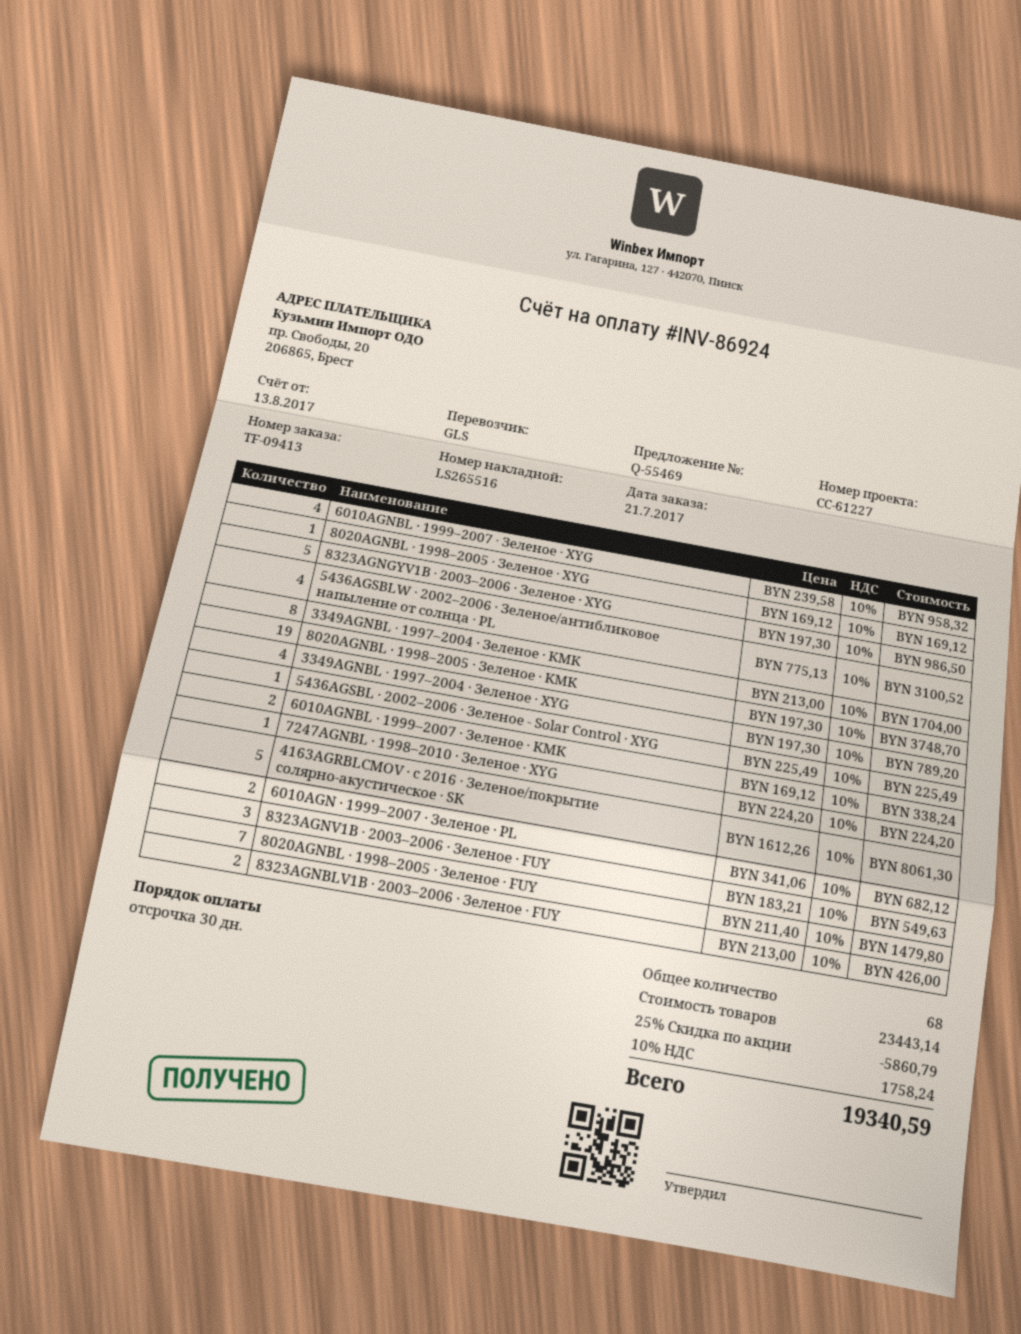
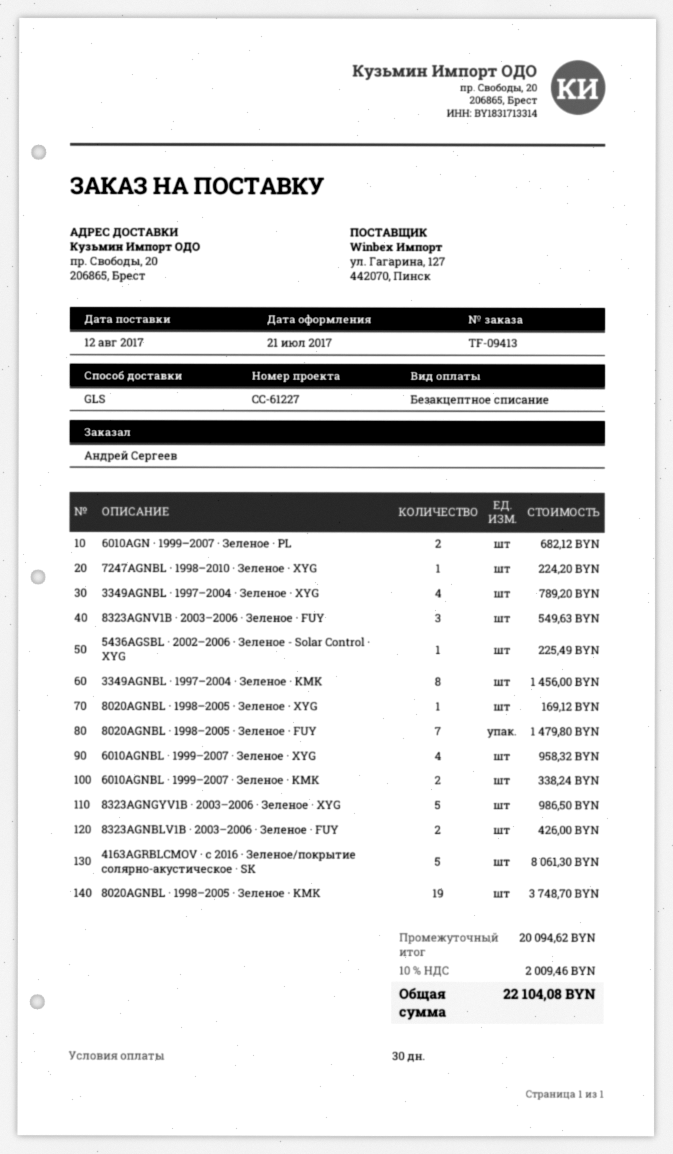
5436AGSBLW · 2002–2006 · Зеленое/антибликовое напыление от солнца · PL: 4 for 3100.52 -> none
3349AGNBL · 1997–2004 · Зеленое · KMK: 8 for 1704.00 -> 8 for 1456.00
subtotal: 23443.14 -> 20094.62
discount: 25% = 5860.79 -> none
tax: 10% = 1758.24 -> 10% = 2009.46
total: 19340.59 -> 22104.08

